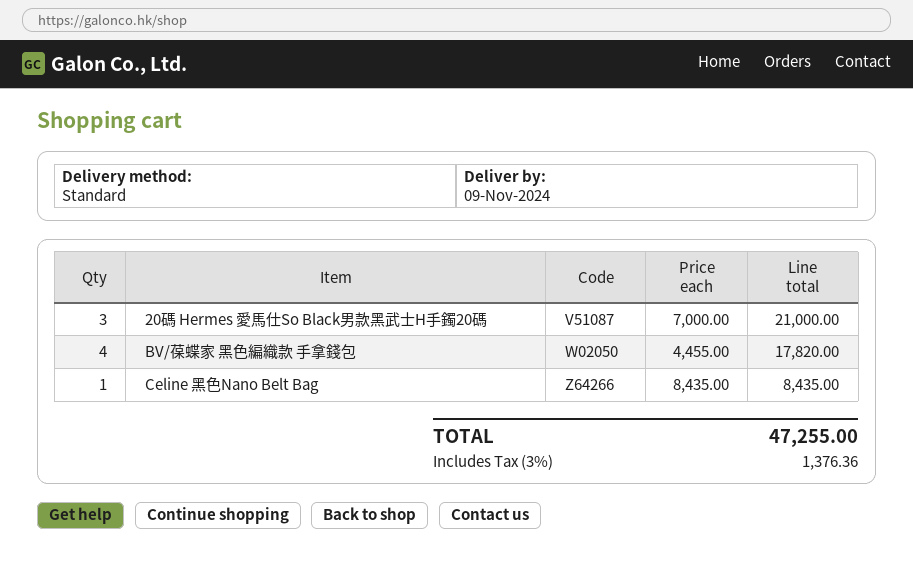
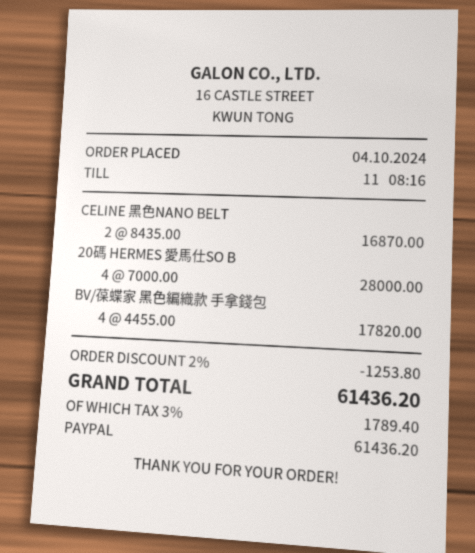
20碼 Hermes 愛馬仕So Black男款黑武士H手鐲20碼: 3 x 7000.00 = 21000.00 -> 4 x 7000.00 = 28000.00
Celine 黑色Nano Belt Bag: 1 x 8435.00 = 8435.00 -> 2 x 8435.00 = 16870.00
discount: none -> 2% = 1253.80
tax: 3% = 1376.36 -> 3% = 1789.40
total: 47255.00 -> 61436.20

